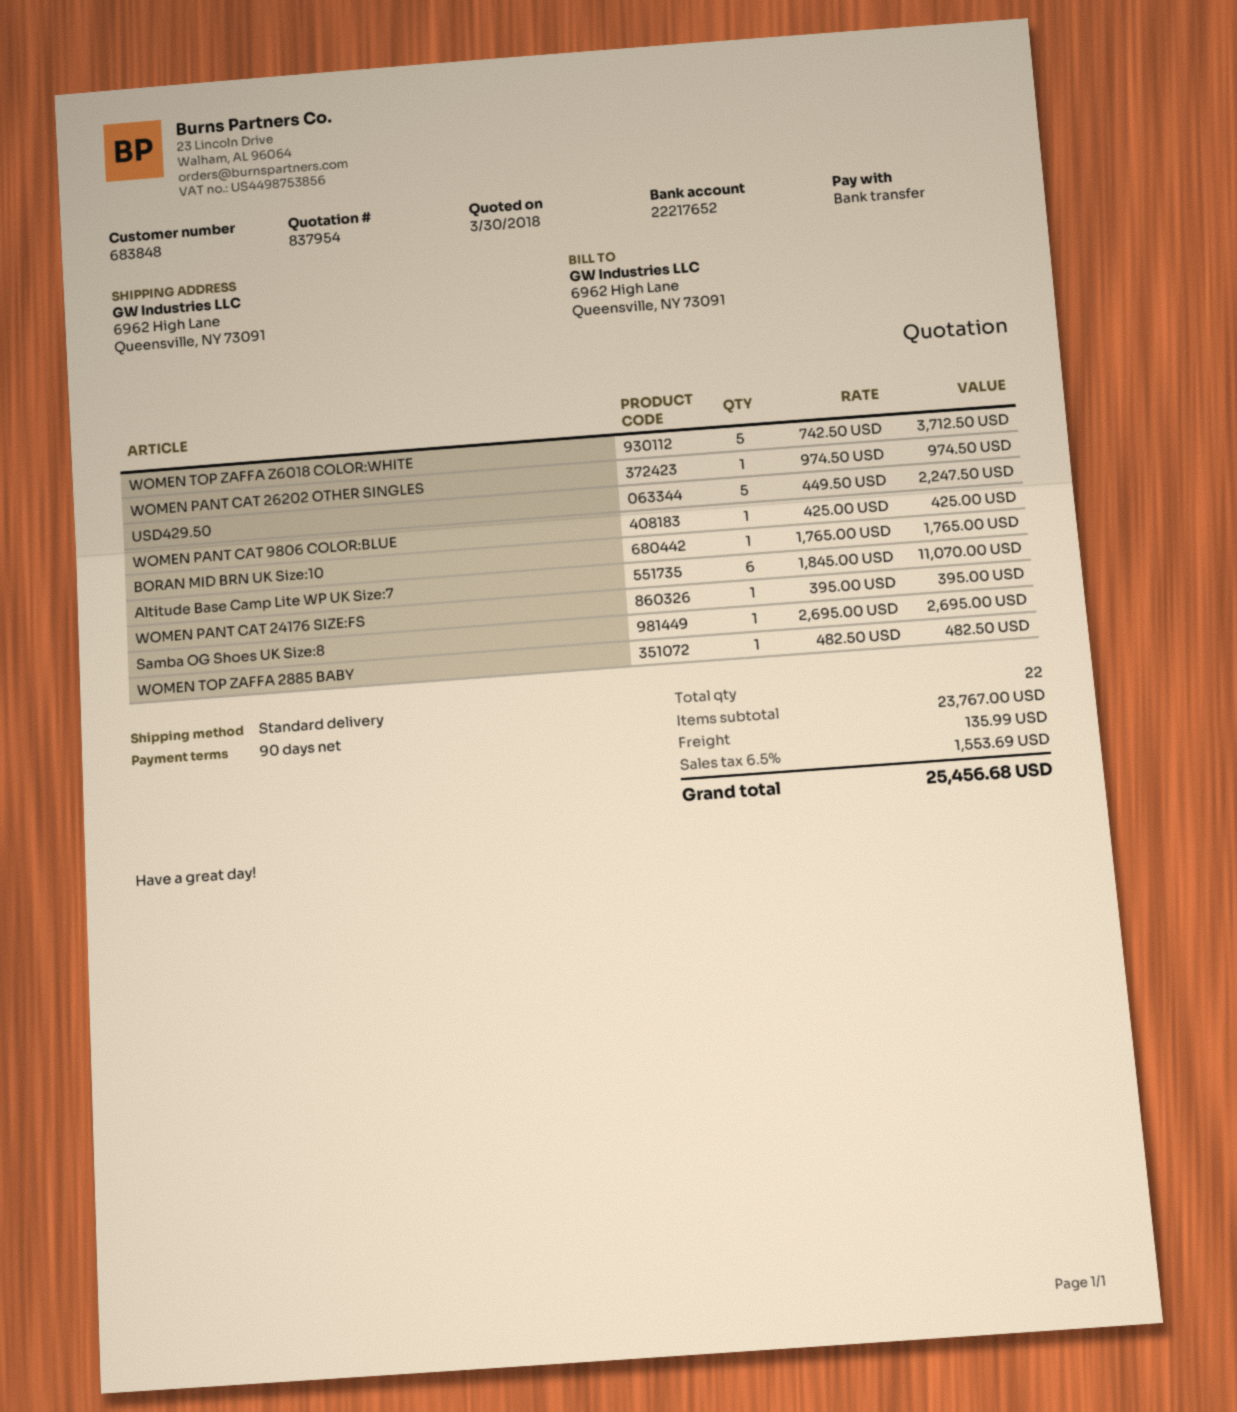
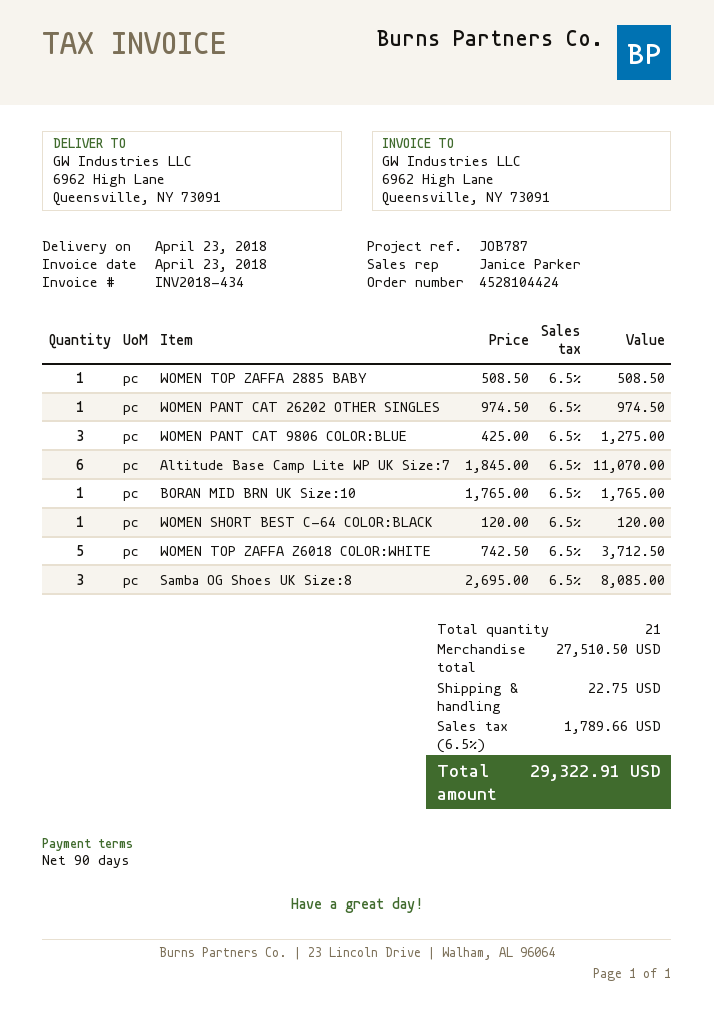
USD429.50: 5 x 449.50 = 2247.50 -> none
WOMEN PANT CAT 9806 COLOR:BLUE: 1 x 425.00 = 425.00 -> 3 x 425.00 = 1275.00
WOMEN PANT CAT 24176 SIZE:FS: 1 x 395.00 = 395.00 -> none
Samba OG Shoes UK Size:8: 1 x 2695.00 = 2695.00 -> 3 x 2695.00 = 8085.00
WOMEN TOP ZAFFA 2885 BABY: 1 x 482.50 = 482.50 -> 1 x 508.50 = 508.50
WOMEN SHORT BEST C-64 COLOR:BLACK: none -> 1 x 120.00 = 120.00
total quantity: 22 -> 21
subtotal: 23767.00 -> 27510.50
shipping: 135.99 -> 22.75
tax: 6.5% = 1553.69 -> 6.5% = 1789.66
total: 25456.68 -> 29322.91

